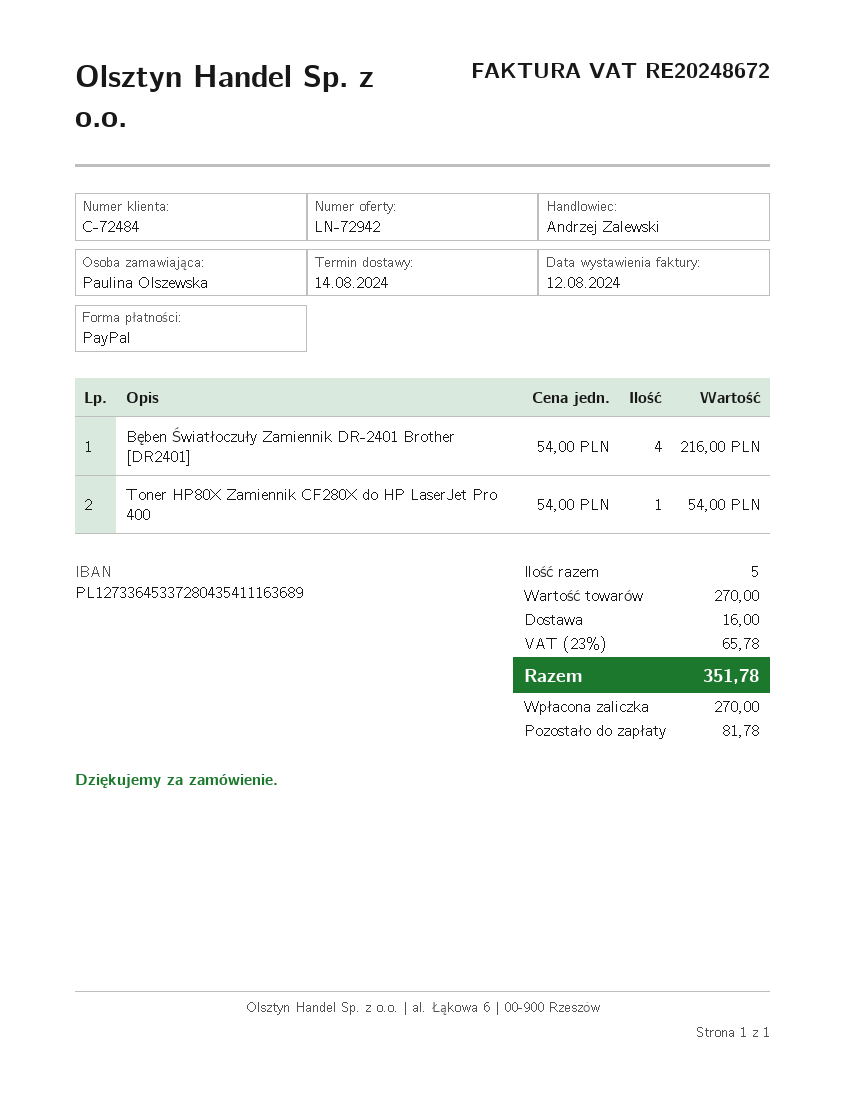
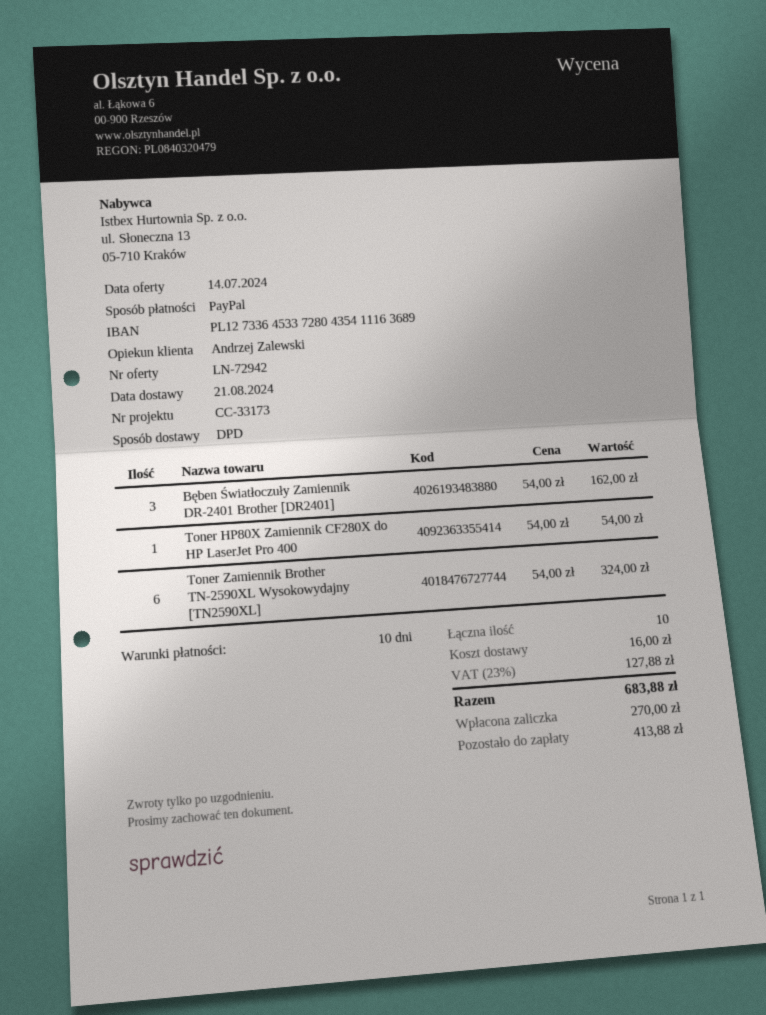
delivery date: 2024-08-14 -> 2024-08-21
Bęben Światłoczuły Zamiennik DR-2401 Brother [DR2401]: 4 x 54.00 = 216.00 -> 3 x 54.00 = 162.00
Toner Zamiennik Brother TN-2590XL Wysokowydajny [TN2590XL]: none -> 6 x 54.00 = 324.00
total quantity: 5 -> 10
tax: 23% = 65.78 -> 23% = 127.88
total: 351.78 -> 683.88
balance: 81.78 -> 413.88

